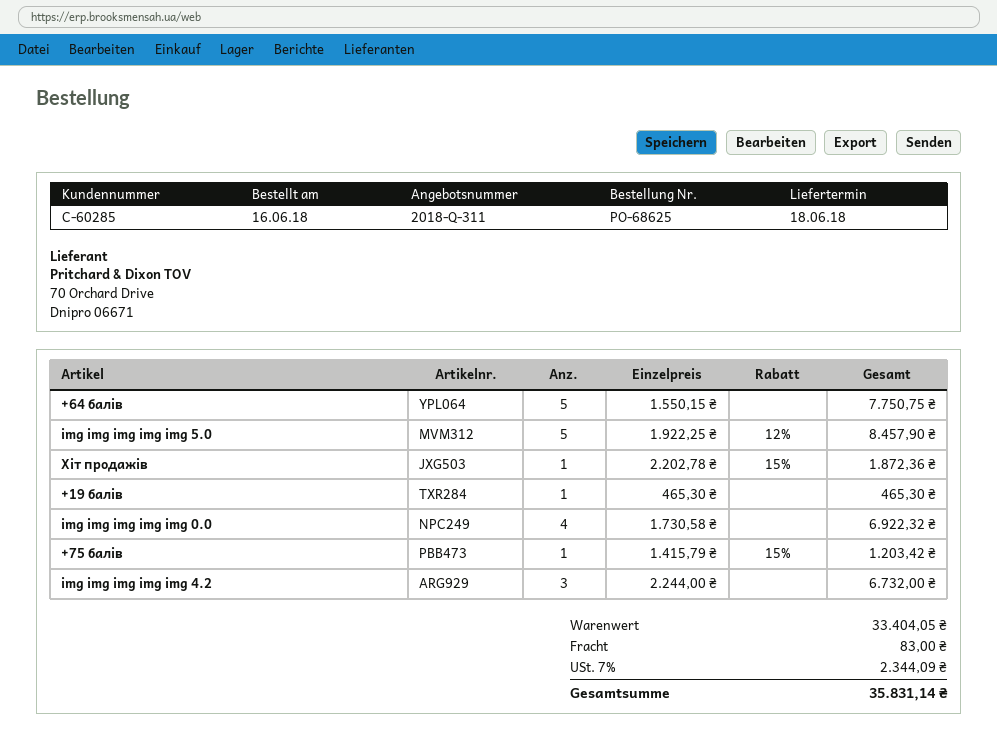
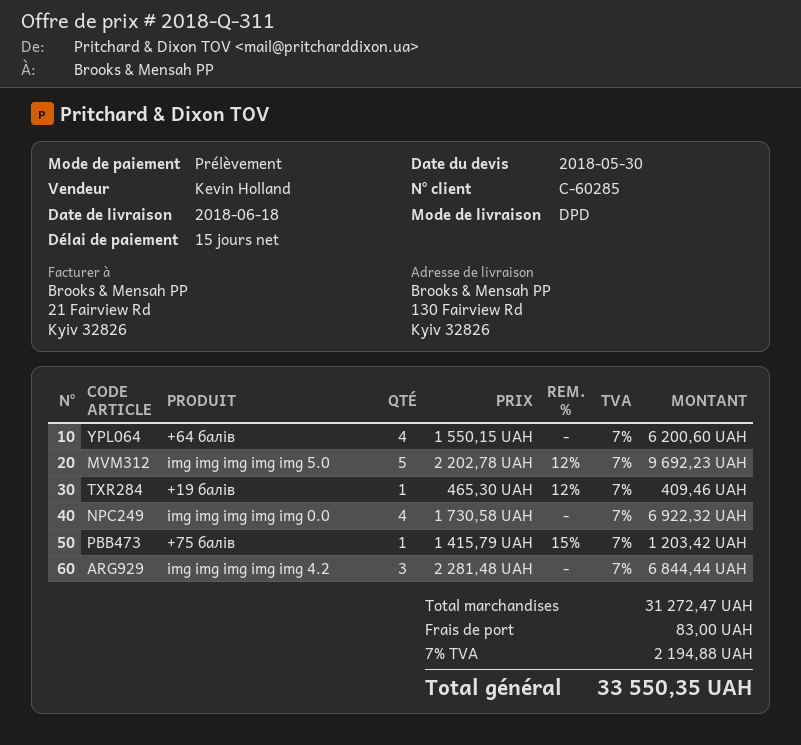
+64 балів: 5 x 1550.15 = 7750.75 -> 4 x 1550.15 = 6200.60
img img img img img 5.0: 5 x 1922.25 - 12% = 8457.90 -> 5 x 2202.78 - 12% = 9692.23
Хіт продажів: 1 x 2202.78 - 15% = 1872.36 -> none
+19 балів: 1 x 465.30 = 465.30 -> 1 x 465.30 - 12% = 409.46
img img img img img 4.2: 3 x 2244.00 = 6732.00 -> 3 x 2281.48 = 6844.44
subtotal: 33404.05 -> 31272.47
tax: 7% = 2344.09 -> 7% = 2194.88
total: 35831.14 -> 33550.35

